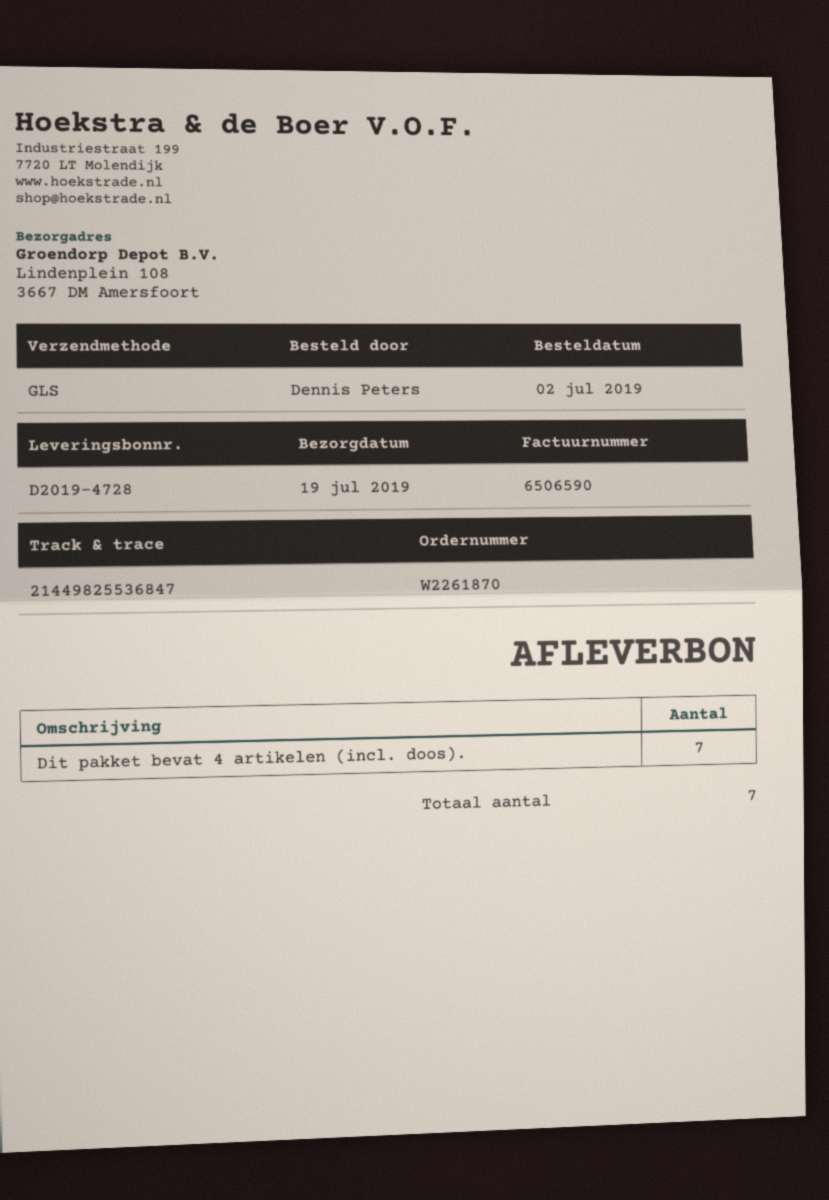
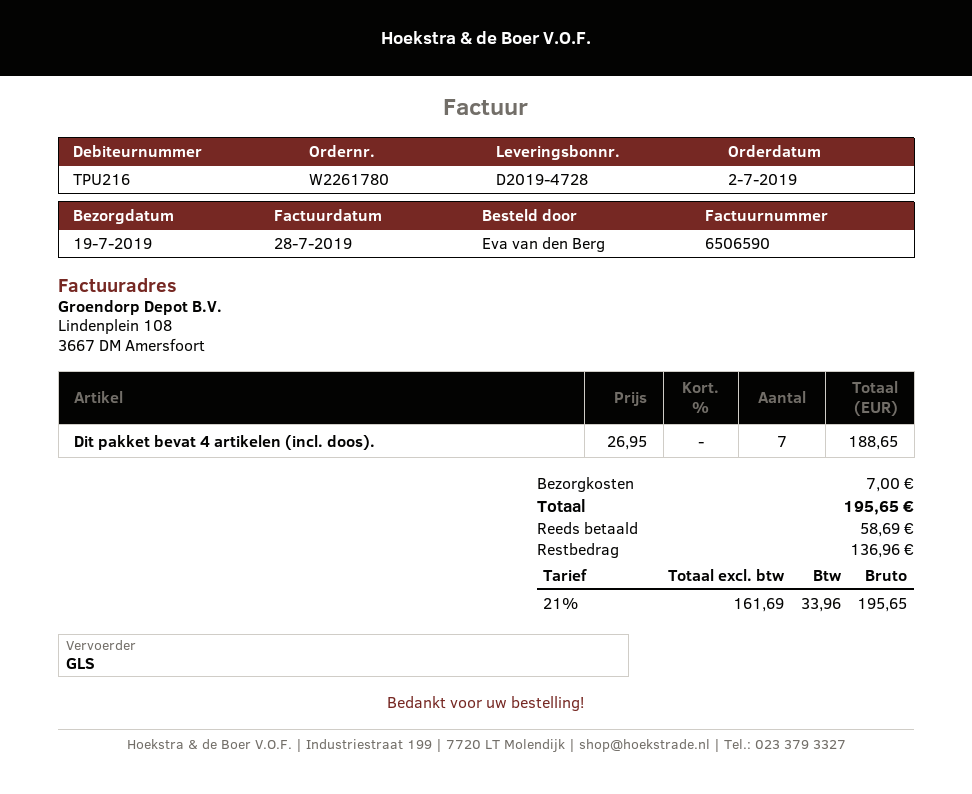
order number: W2261870 -> W2261780
ordered by: Dennis Peters -> Eva van den Berg

